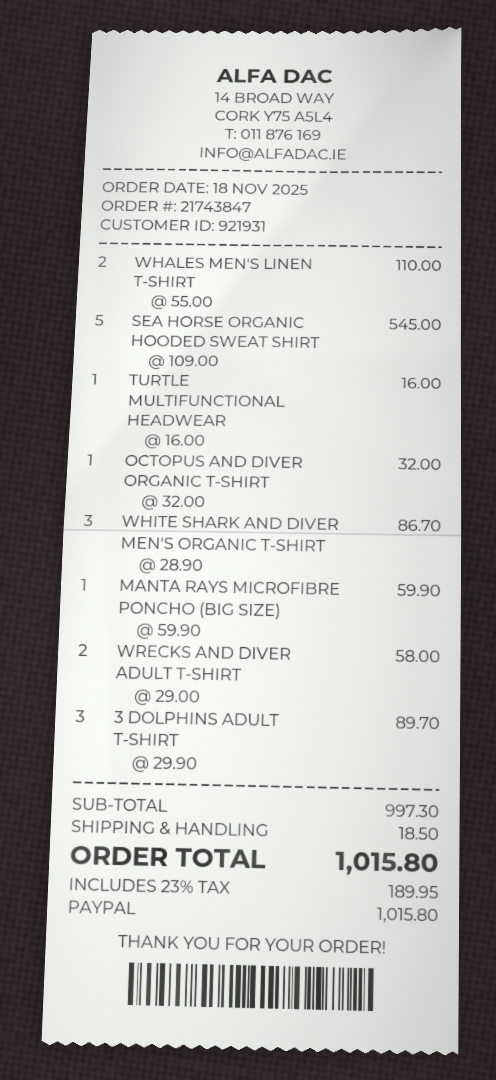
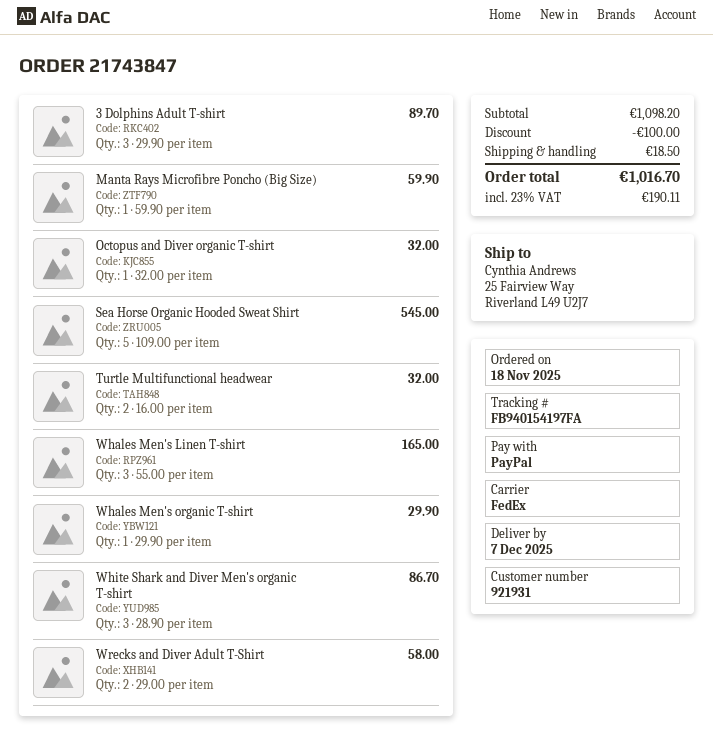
WHALES MEN'S LINEN T-SHIRT: 2 x 55.00 = 110.00 -> 3 x 55.00 = 165.00
TURTLE MULTIFUNCTIONAL HEADWEAR: 1 x 16.00 = 16.00 -> 2 x 16.00 = 32.00
Whales Men's organic T-shirt: none -> 1 x 29.90 = 29.90
subtotal: 997.30 -> 1098.20
discount: none -> 100.00
tax: 23% = 189.95 -> 23% = 190.11
total: 1015.80 -> 1016.70

